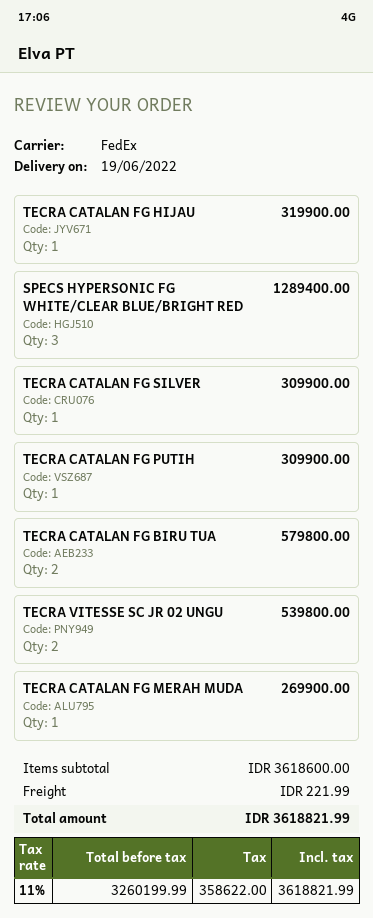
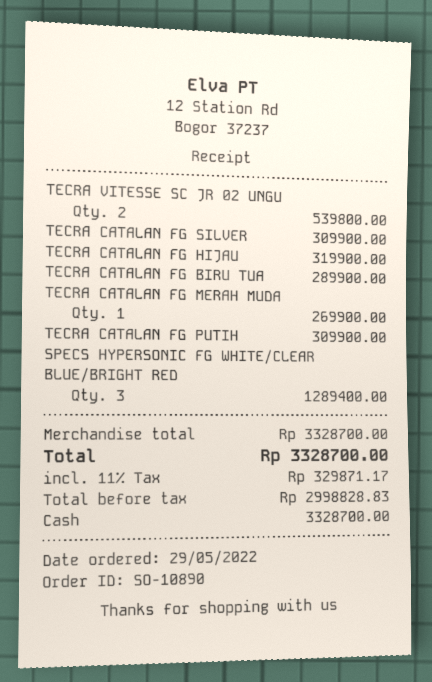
TECRA CATALAN FG BIRU TUA: 2 for 579800.00 -> 1 for 289900.00
subtotal: 3618600.00 -> 3328700.00
shipping: 221.99 -> none
net: 3260199.99 -> 2998828.83
tax: 11% = 358622.00 -> 11% = 329871.17
total: 3618821.99 -> 3328700.00

